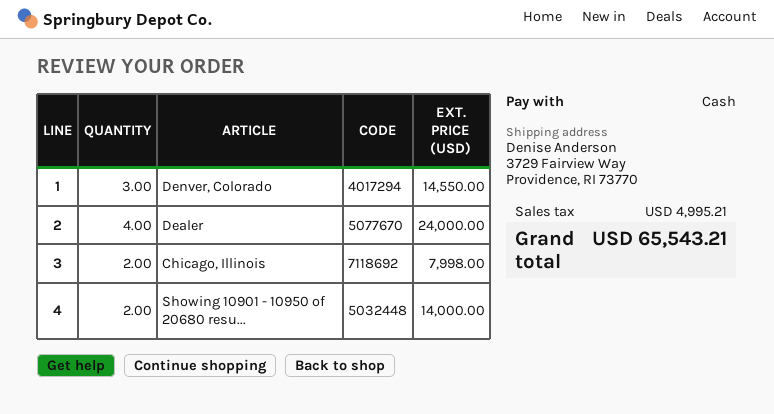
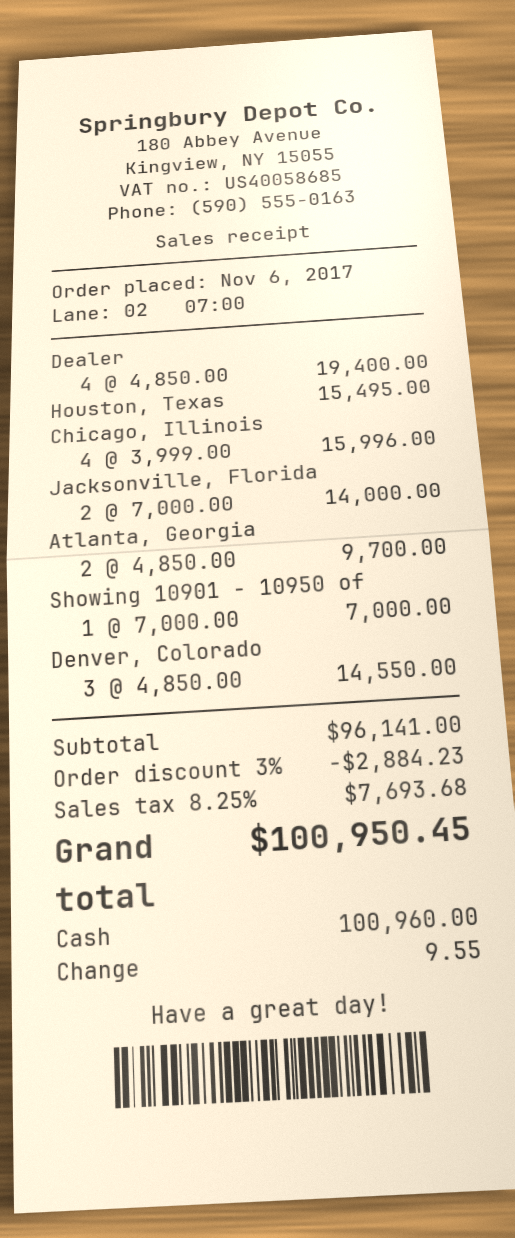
Dealer: 4 for 24000.00 -> 4 for 19400.00
Chicago, Illinois: 2 for 7998.00 -> 4 for 15996.00
Showing 10901 - 10950 of 20680 resu...: 2 for 14000.00 -> 1 for 7000.00
Houston, Texas: none -> 1 for 15495.00
Jacksonville, Florida: none -> 2 for 14000.00
Atlanta, Georgia: none -> 2 for 9700.00
discount: none -> 3% = 2884.23
tax: 4995.21 -> 7693.68
total: 65543.21 -> 100950.45

